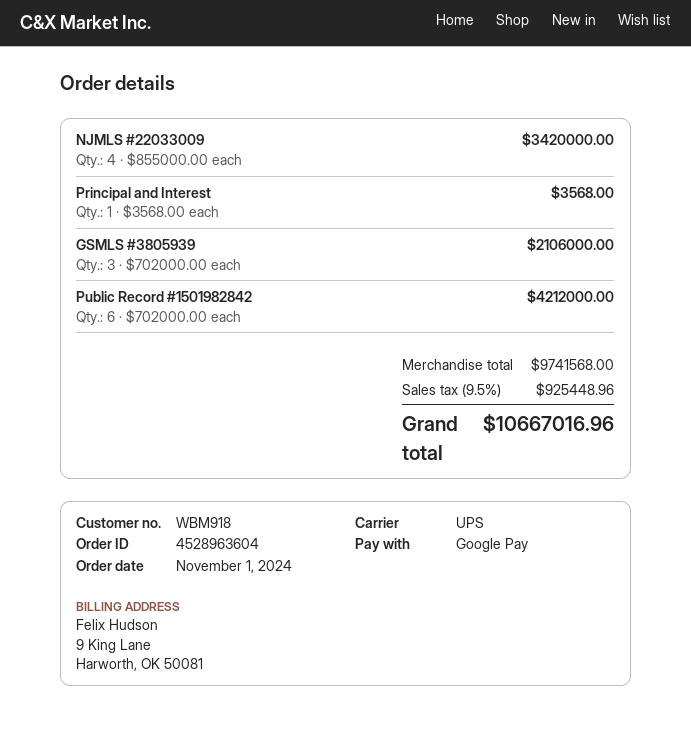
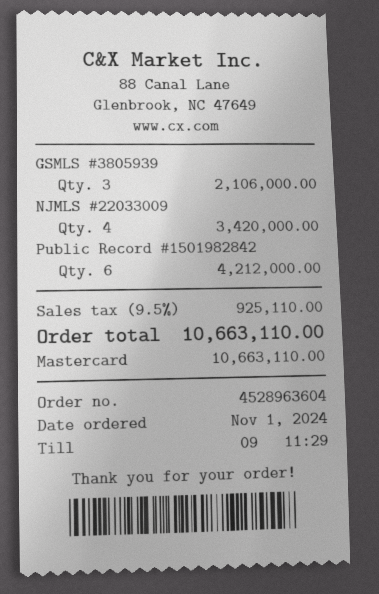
payment method: Google Pay -> Mastercard
Principal and Interest: 1 for 3568.00 -> none
tax: 9.5% = 925448.96 -> 9.5% = 925110.00
total: 10667016.96 -> 10663110.00

